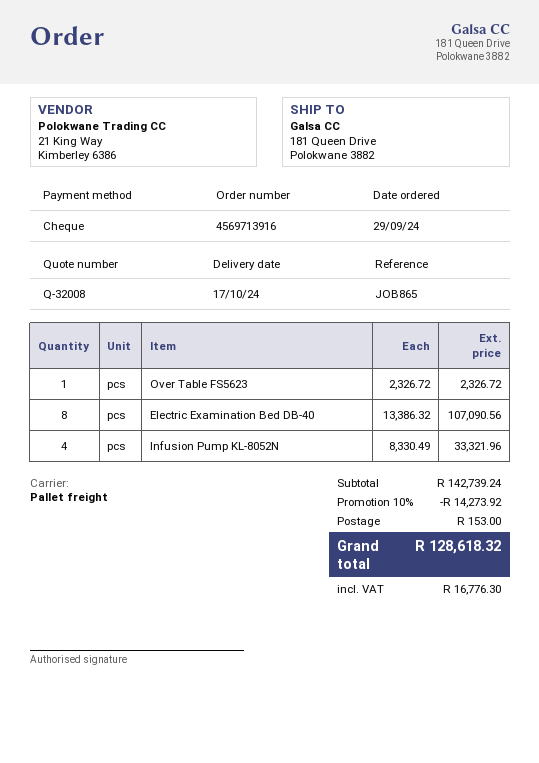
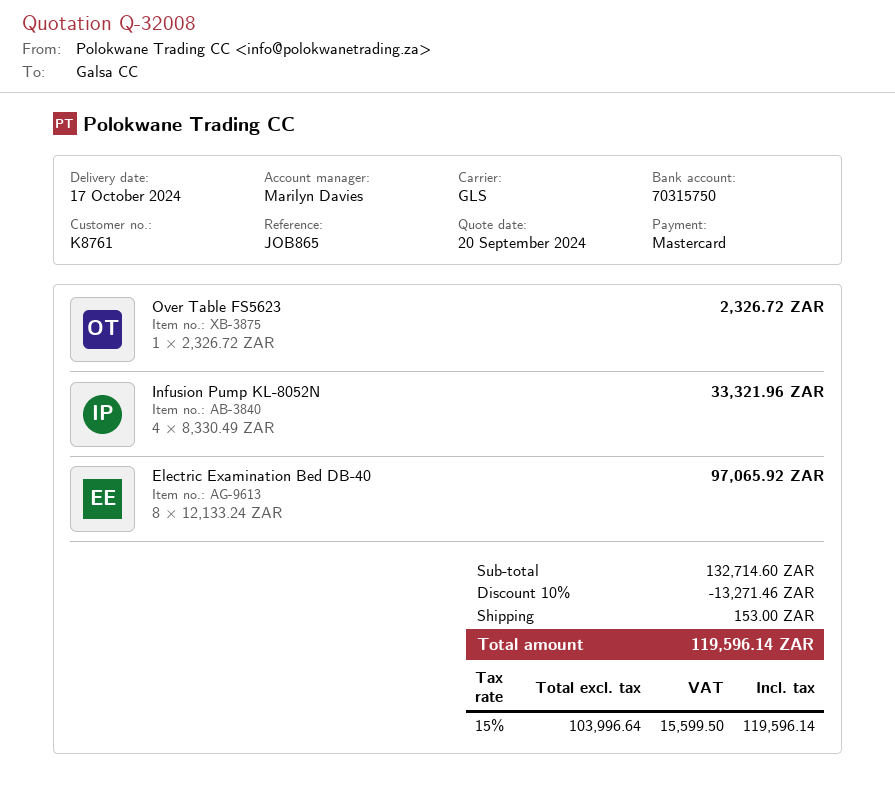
payment method: cheque -> Mastercard
shipping method: pallet freight -> GLS
Electric Examination Bed DB-40: 8 x 13386.32 = 107090.56 -> 8 x 12133.24 = 97065.92
subtotal: 142739.24 -> 132714.60
discount: 10% = 14273.92 -> 10% = 13271.46
tax: 16776.30 -> 15599.50
total: 128618.32 -> 119596.14

